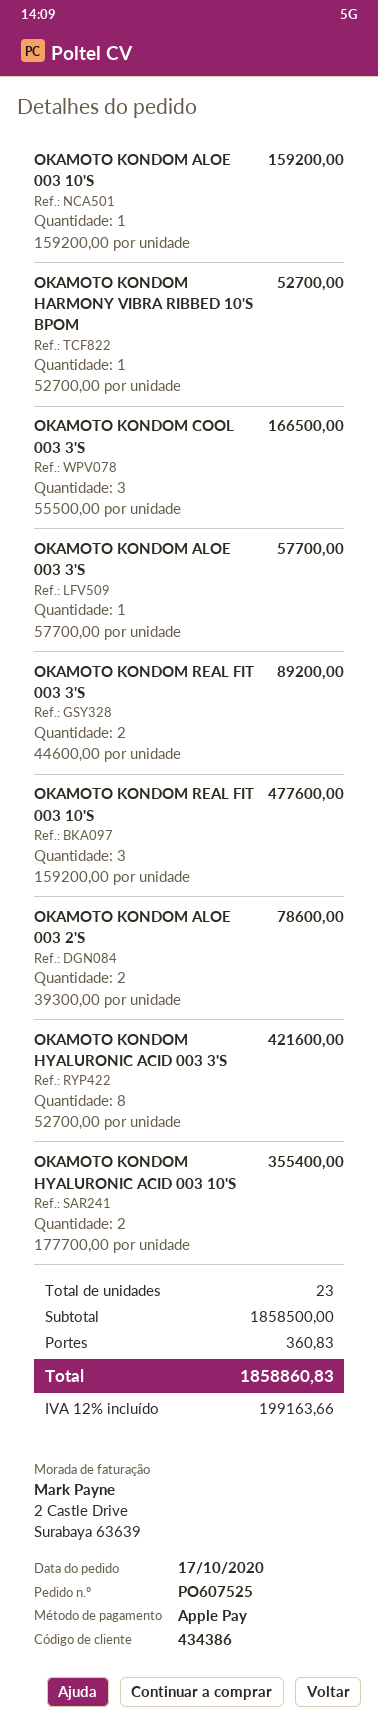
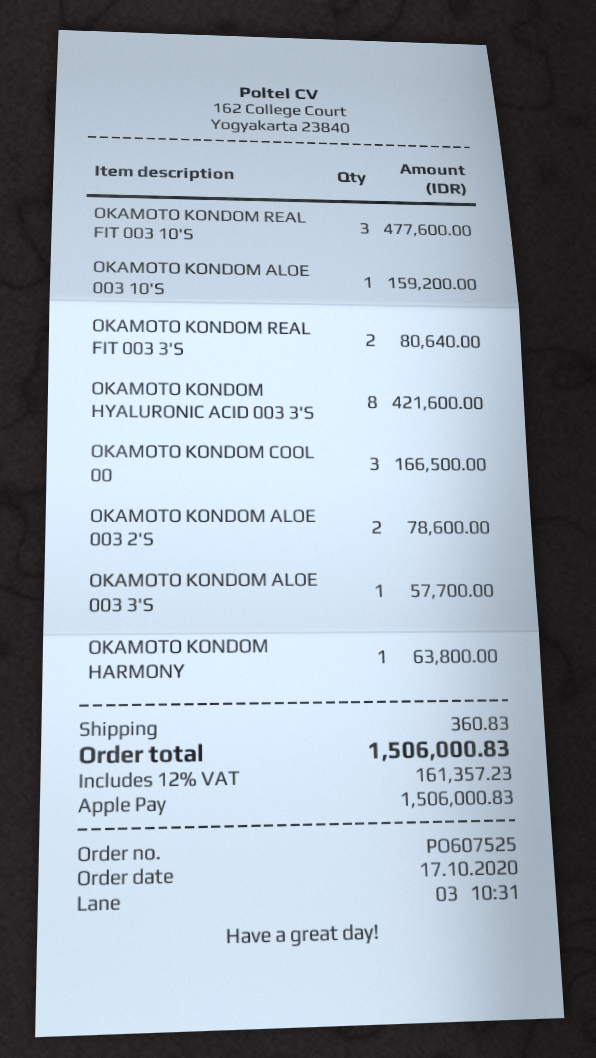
OKAMOTO KONDOM HARMONY VIBRA RIBBED 10'S BPOM: 1 for 52700.00 -> 1 for 63800.00
OKAMOTO KONDOM REAL FIT 003 3'S: 2 for 89200.00 -> 2 for 80640.00
OKAMOTO KONDOM HYALURONIC ACID 003 10'S: 2 for 355400.00 -> none
tax: 12% = 199163.66 -> 12% = 161357.23
total: 1858860.83 -> 1506000.83

